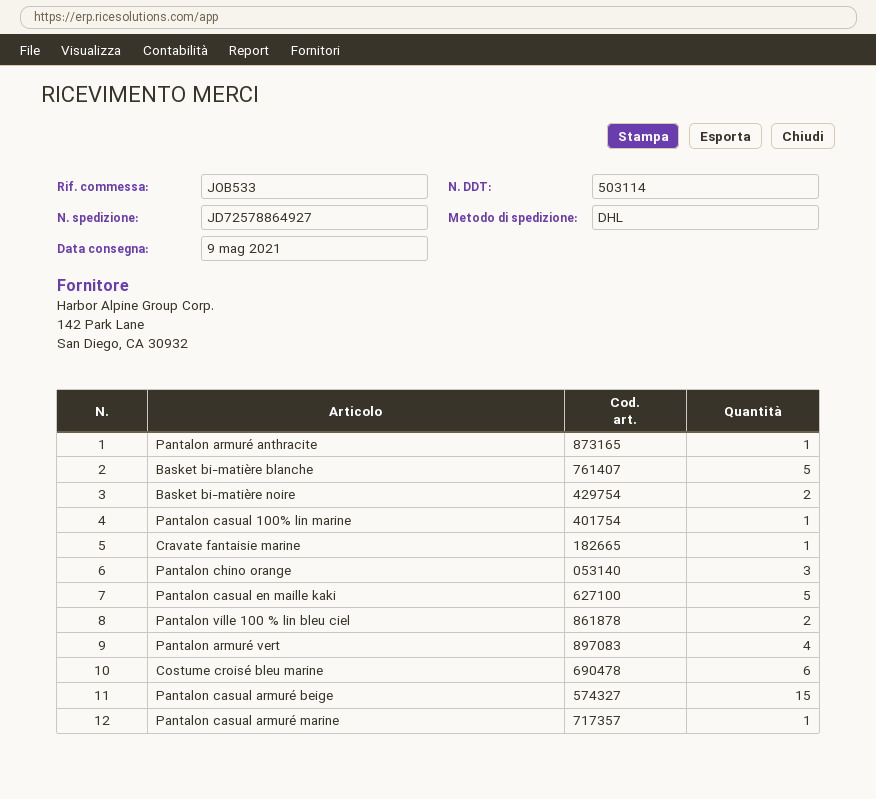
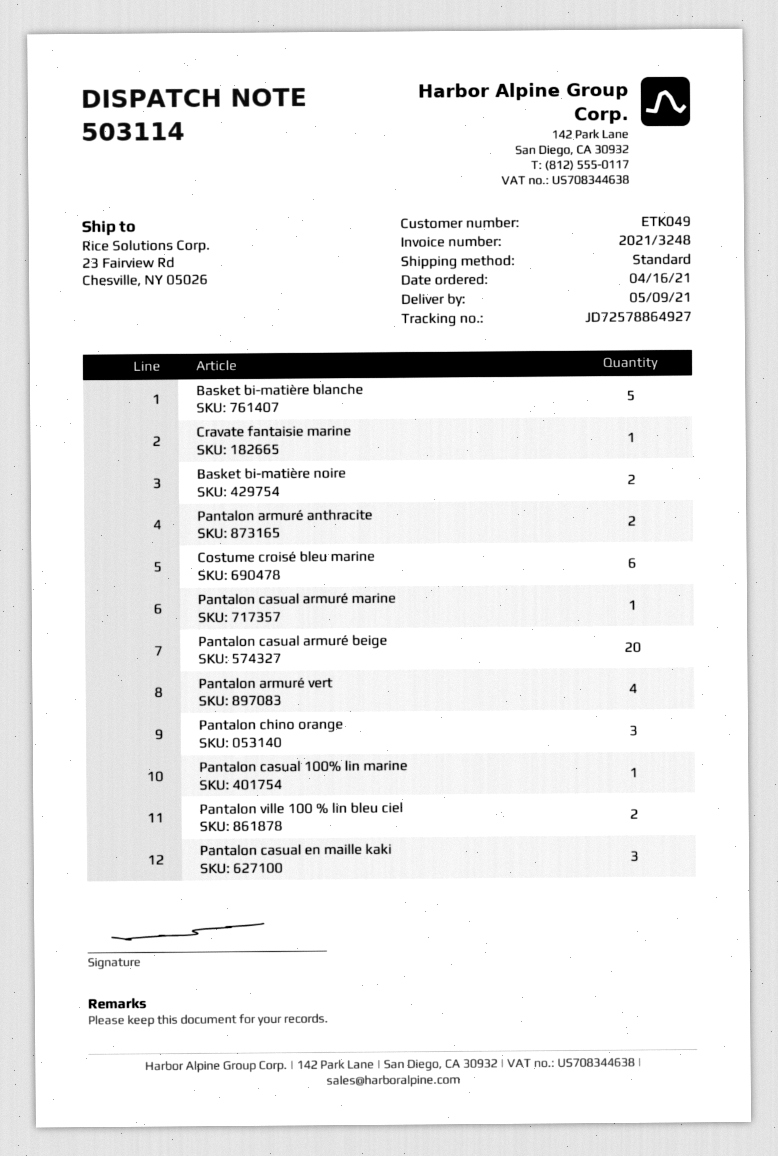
shipping method: DHL -> standard
Pantalon armuré anthracite: 1 -> 2
Pantalon casual en maille kaki: 5 -> 3
Pantalon casual armuré beige: 15 -> 20

